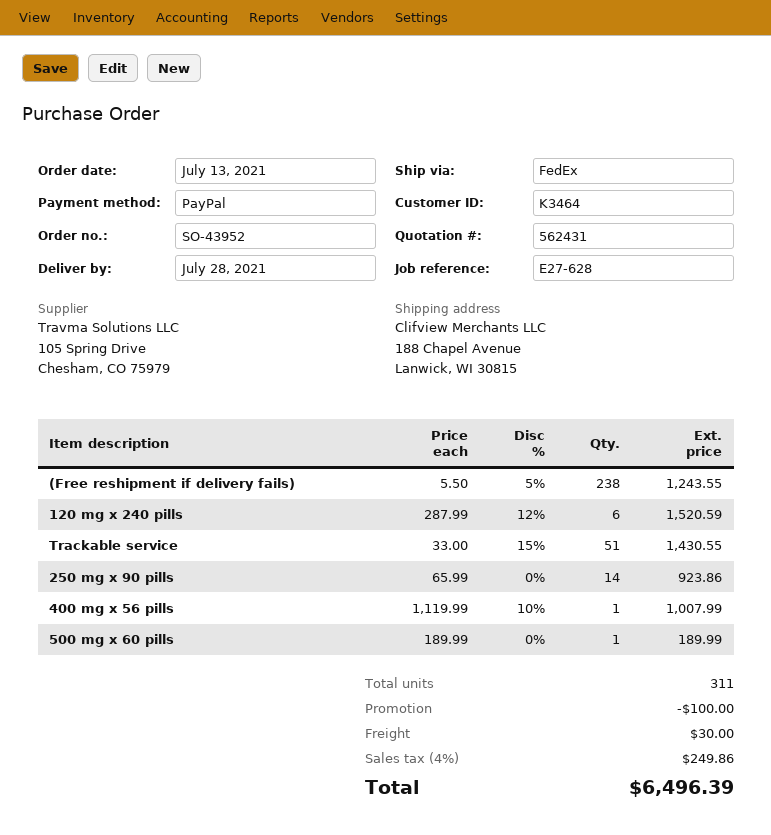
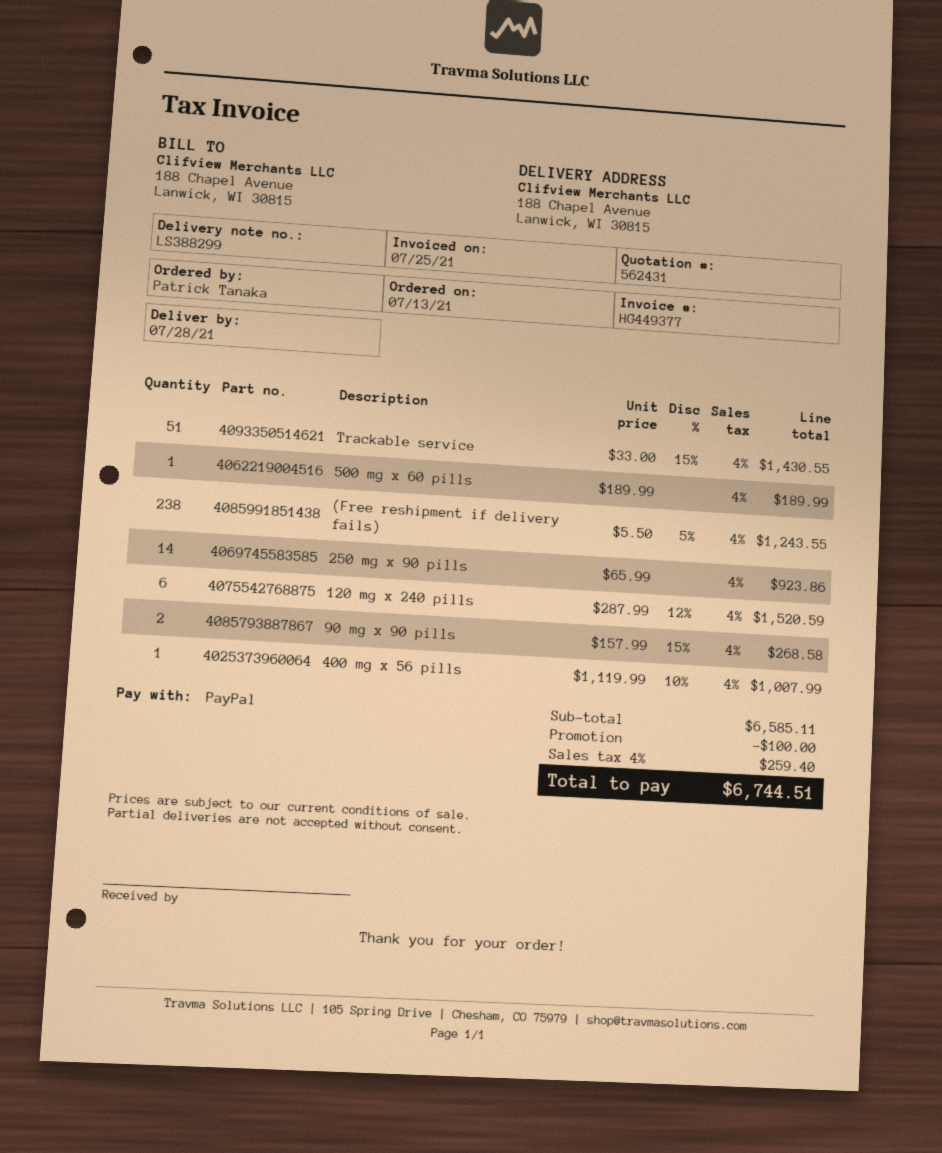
90 mg x 90 pills: none -> 2 x 157.99 - 15% = 268.58
shipping: 30.00 -> none
tax: 4% = 249.86 -> 4% = 259.40
total: 6496.39 -> 6744.51

